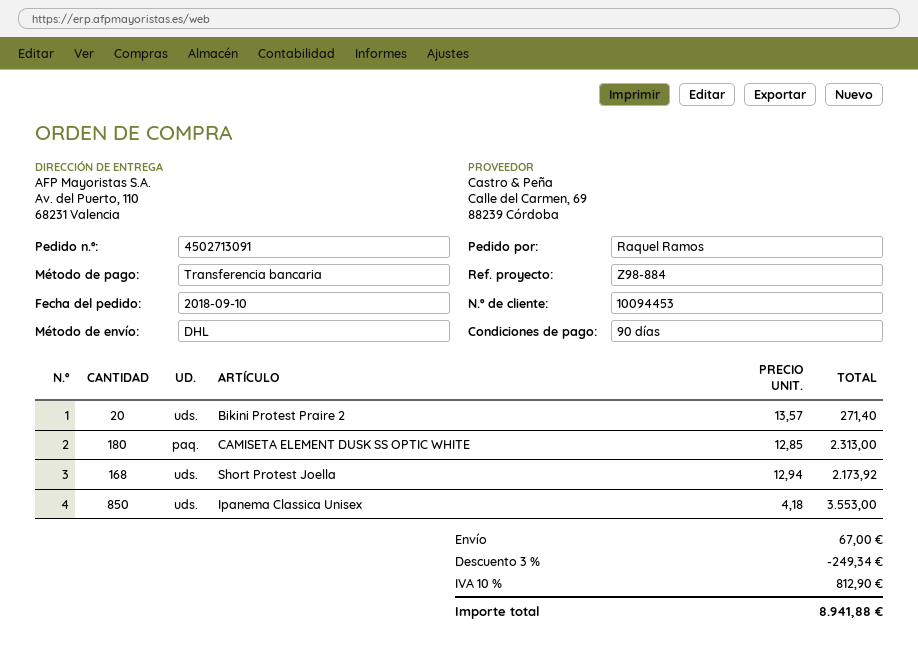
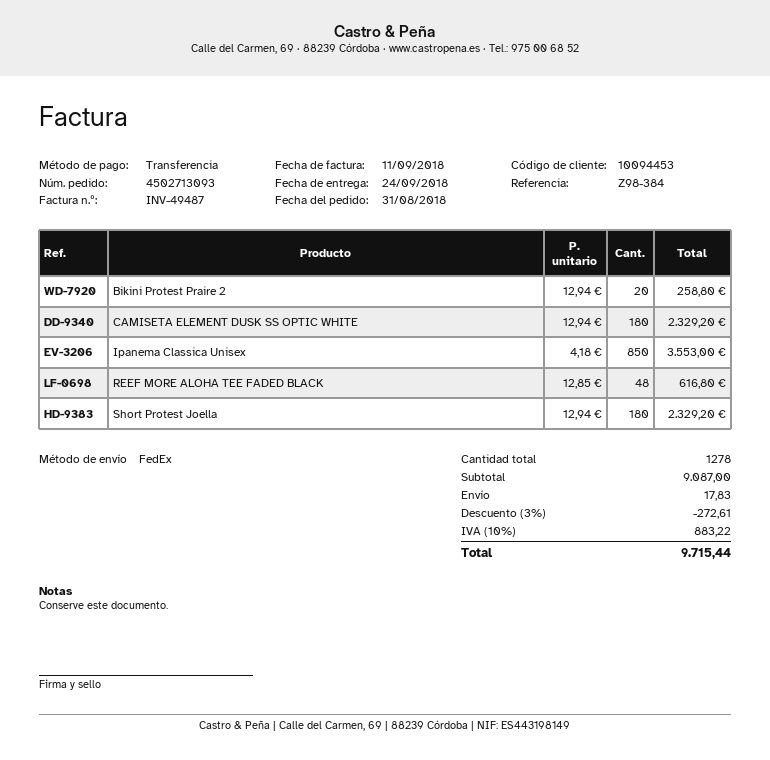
order number: 4502713091 -> 4502713093
order date: 2018-09-10 -> 2018-08-31
reference: Z98-884 -> Z98-384
shipping method: DHL -> FedEx
Bikini Protest Praire 2: 20 x 13.57 = 271.40 -> 20 x 12.94 = 258.80
CAMISETA ELEMENT DUSK SS OPTIC WHITE: 180 x 12.85 = 2313.00 -> 180 x 12.94 = 2329.20
Short Protest Joella: 168 x 12.94 = 2173.92 -> 180 x 12.94 = 2329.20
REEF MORE ALOHA TEE FADED BLACK: none -> 48 x 12.85 = 616.80
discount: 3% = 249.34 -> 3% = 272.61
shipping: 67.00 -> 17.83
tax: 10% = 812.90 -> 10% = 883.22
total: 8941.88 -> 9715.44

